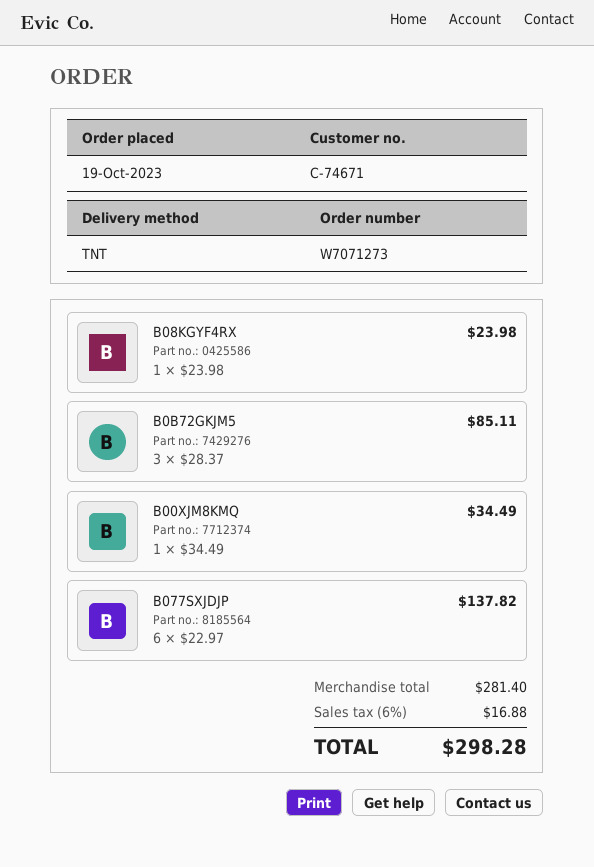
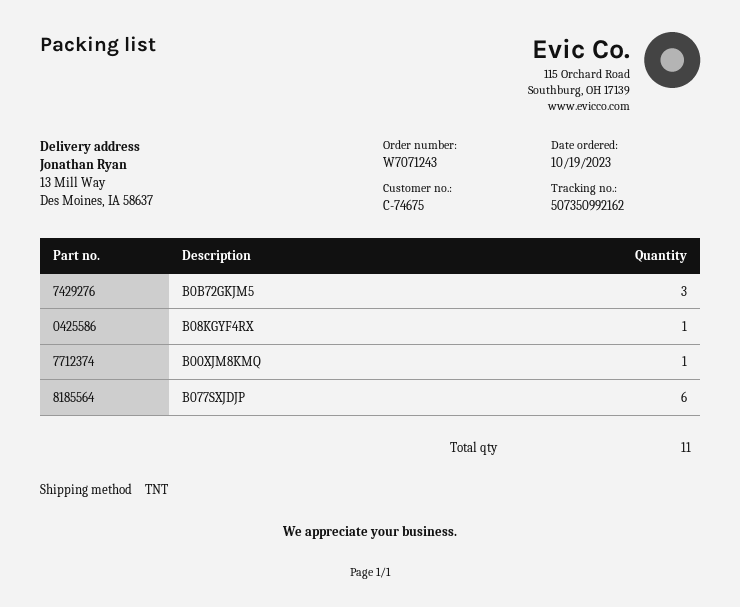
order number: W7071273 -> W7071243
customer number: C-74671 -> C-74675

